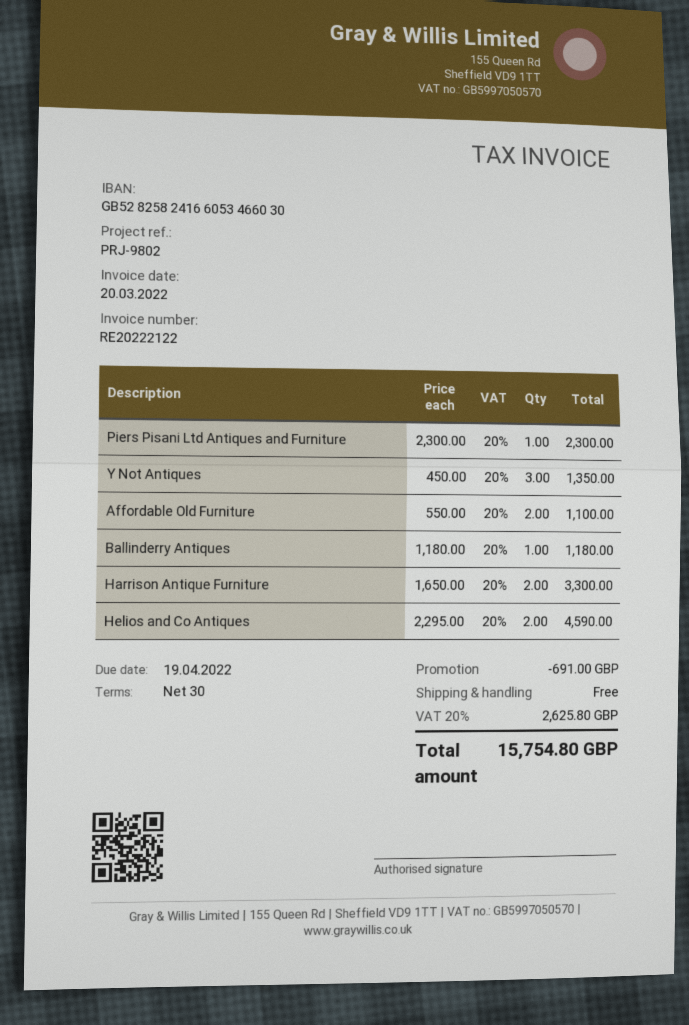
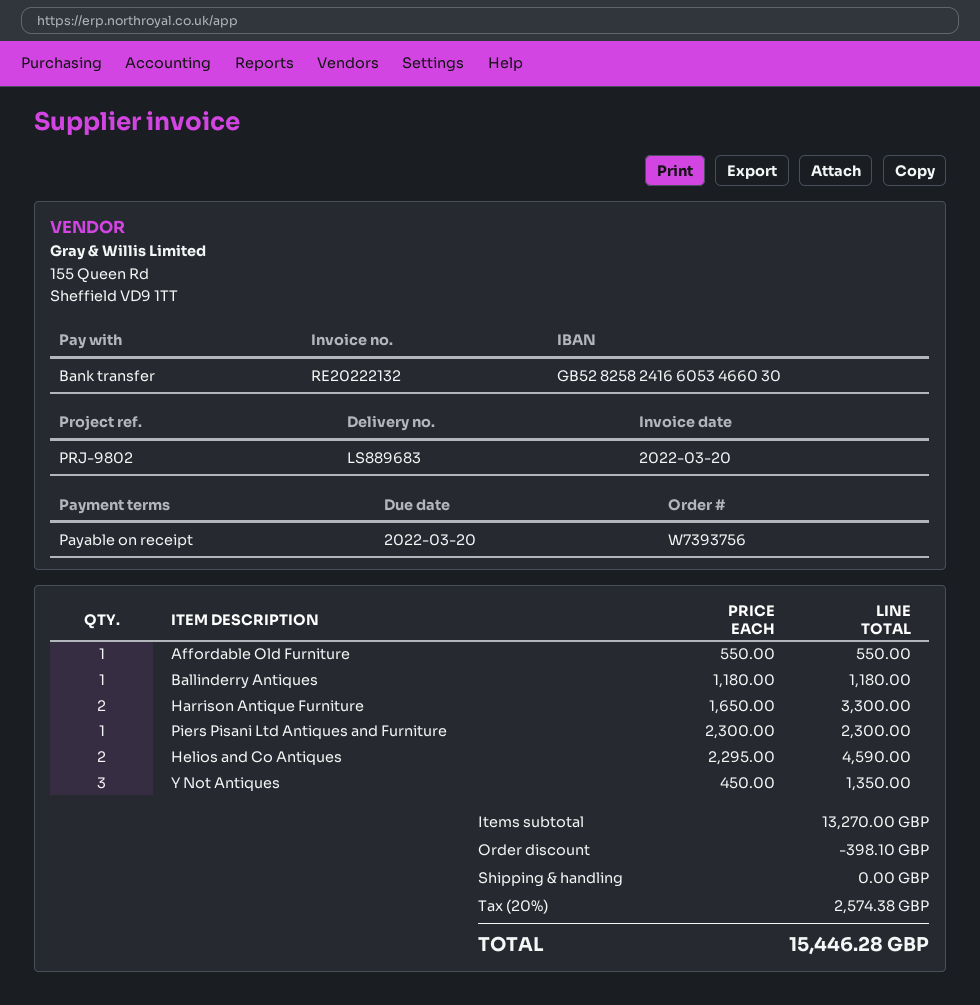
invoice number: RE20222122 -> RE20222132
payment terms: 30 days -> on receipt
due date: 2022-04-19 -> 2022-03-20
Affordable Old Furniture: 2 x 550.00 = 1100.00 -> 1 x 550.00 = 550.00
discount: 691.00 -> 398.10
tax: 20% = 2625.80 -> 20% = 2574.38
total: 15754.80 -> 15446.28

